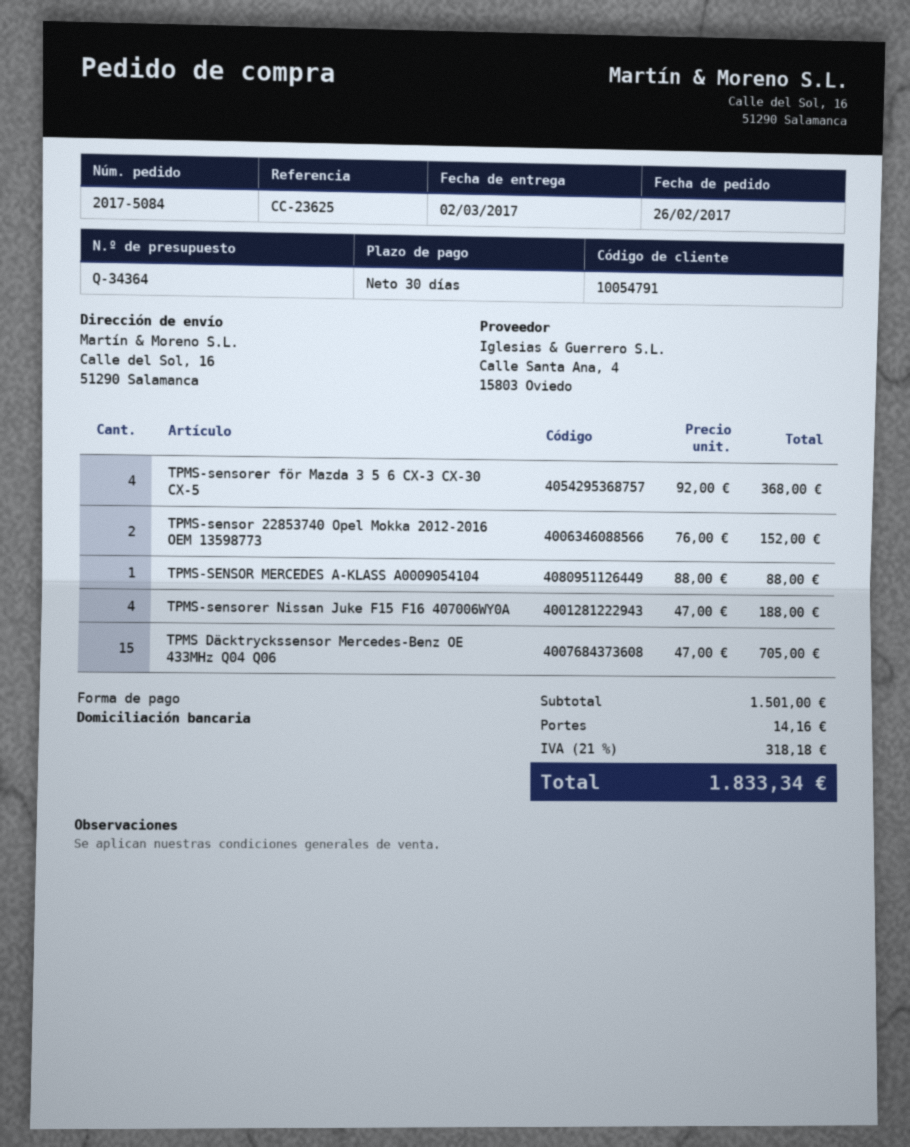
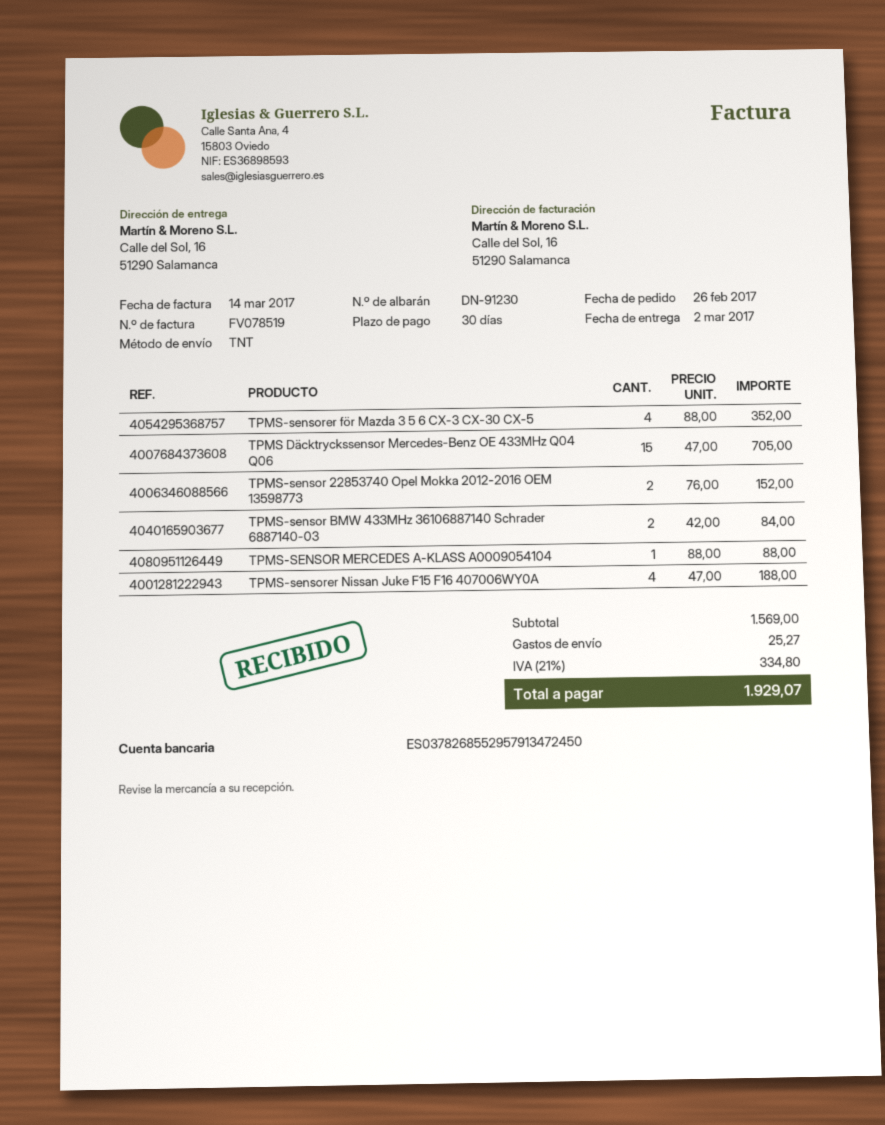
TPMS-sensorer för Mazda 3 5 6 CX-3 CX-30 CX-5: 4 x 92.00 = 368.00 -> 4 x 88.00 = 352.00
TPMS-sensor BMW 433MHz 36106887140 Schrader 6887140-03: none -> 2 x 42.00 = 84.00
subtotal: 1501.00 -> 1569.00
shipping: 14.16 -> 25.27
tax: 21% = 318.18 -> 21% = 334.80
total: 1833.34 -> 1929.07

